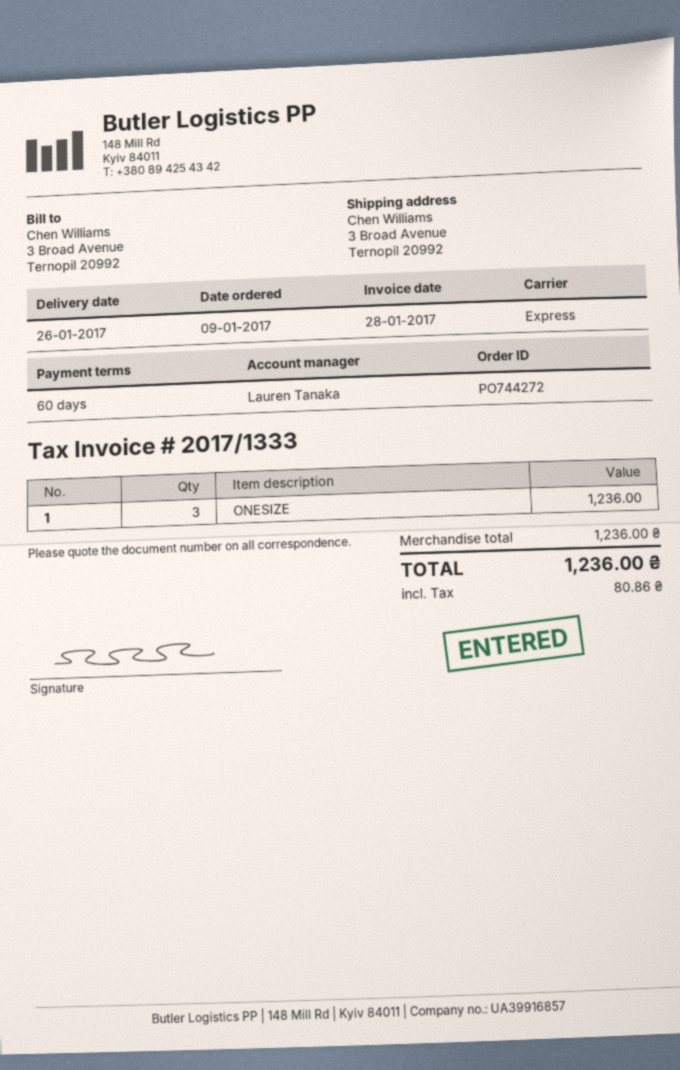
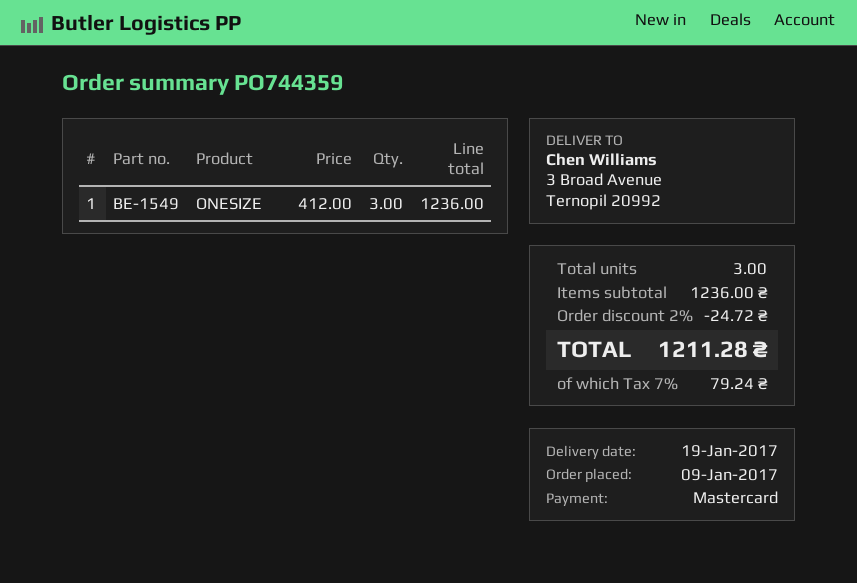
order number: PO744272 -> PO744359
delivery date: 2017-01-26 -> 2017-01-19
discount: none -> 2% = 24.72
tax: 80.86 -> 79.24
total: 1236.00 -> 1211.28

